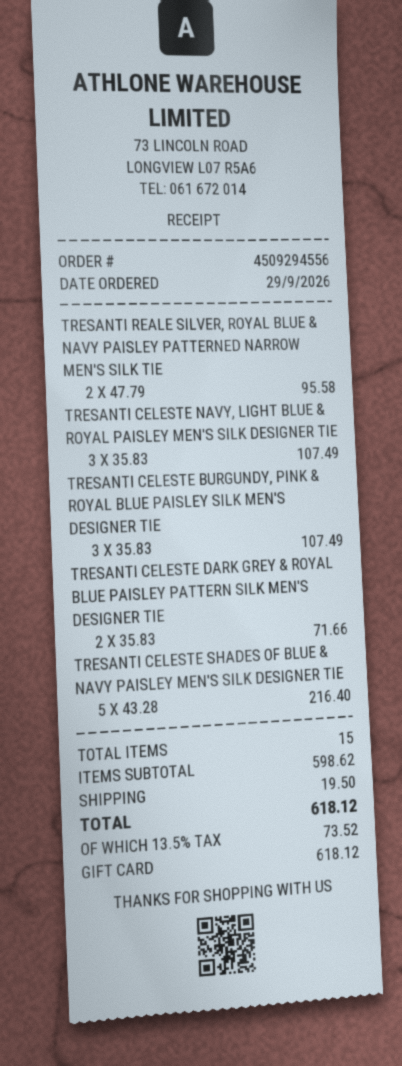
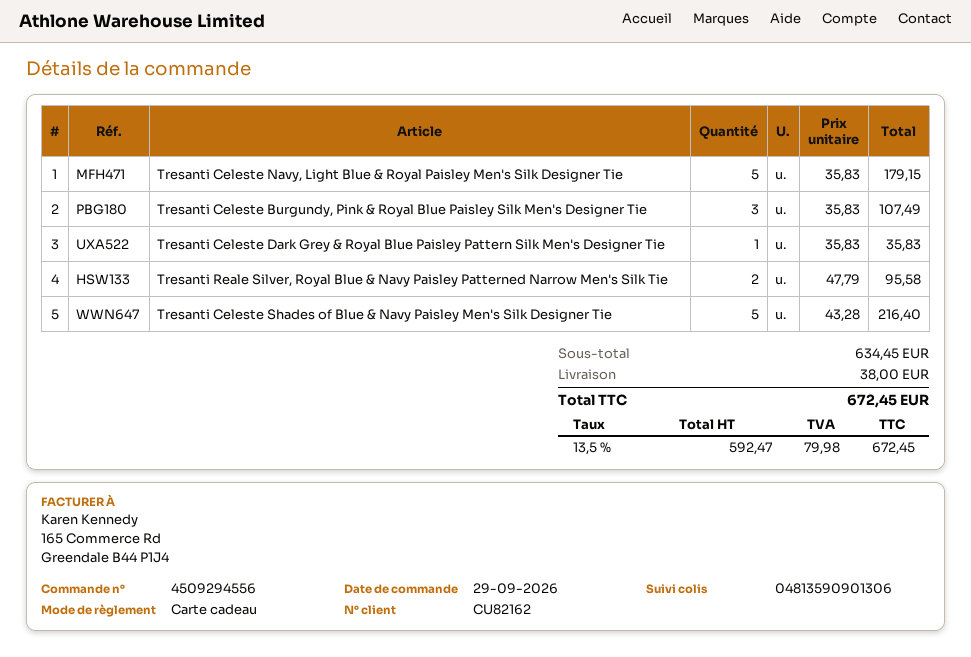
TRESANTI CELESTE NAVY, LIGHT BLUE & ROYAL PAISLEY MEN'S SILK DESIGNER TIE: 3 x 35.83 = 107.49 -> 5 x 35.83 = 179.15
TRESANTI CELESTE DARK GREY & ROYAL BLUE PAISLEY PATTERN SILK MEN'S DESIGNER TIE: 2 x 35.83 = 71.66 -> 1 x 35.83 = 35.83
subtotal: 598.62 -> 634.45
shipping: 19.50 -> 38.00
tax: 13.5% = 73.52 -> 13.5% = 79.98
total: 618.12 -> 672.45

